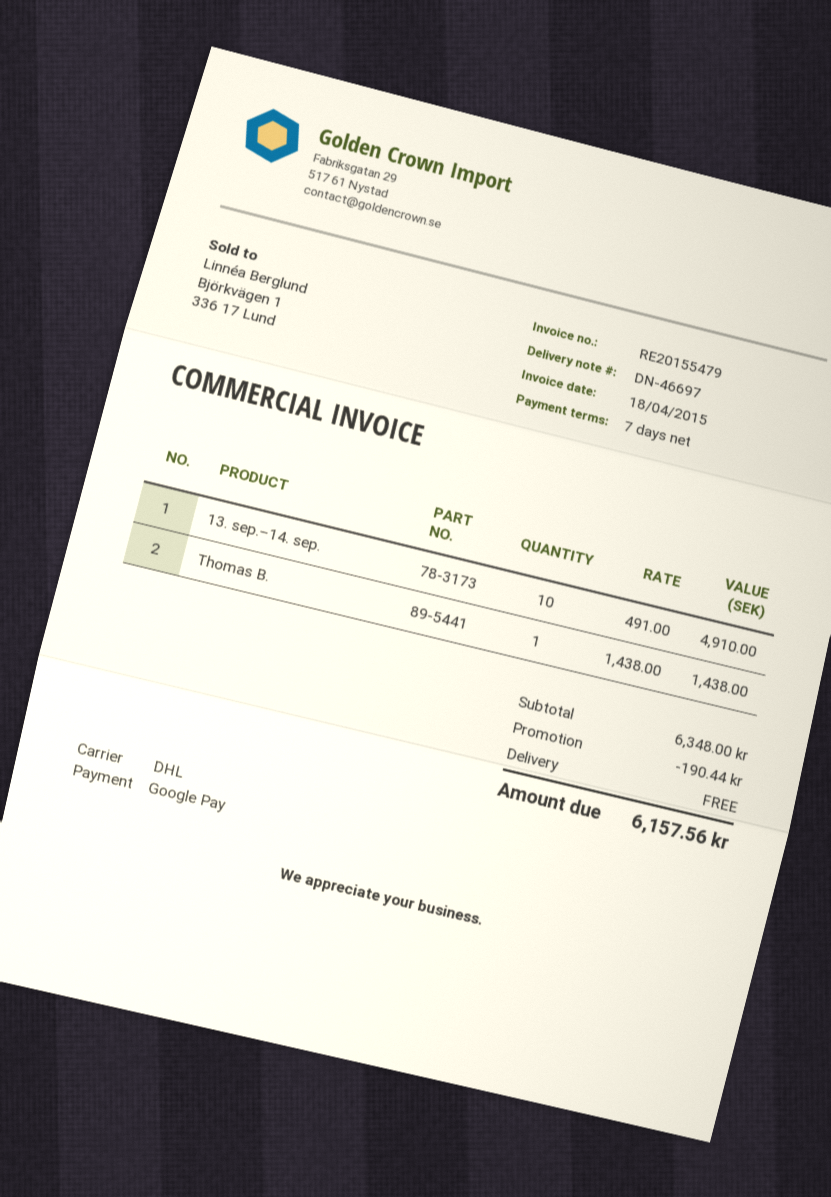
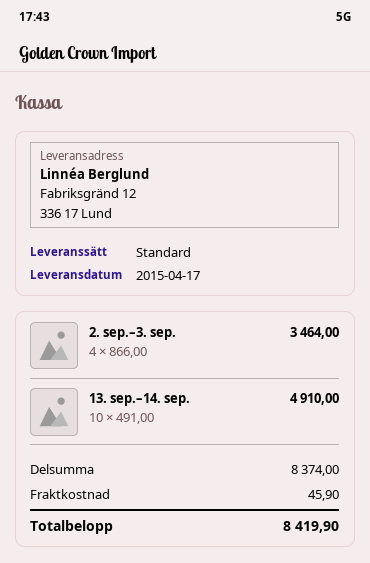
shipping method: DHL -> standard
Thomas B.: 1 x 1438.00 = 1438.00 -> none
2. sep.–3. sep.: none -> 4 x 866.00 = 3464.00
subtotal: 6348.00 -> 8374.00
discount: 190.44 -> none
shipping: 0.00 -> 45.90
total: 6157.56 -> 8419.90

